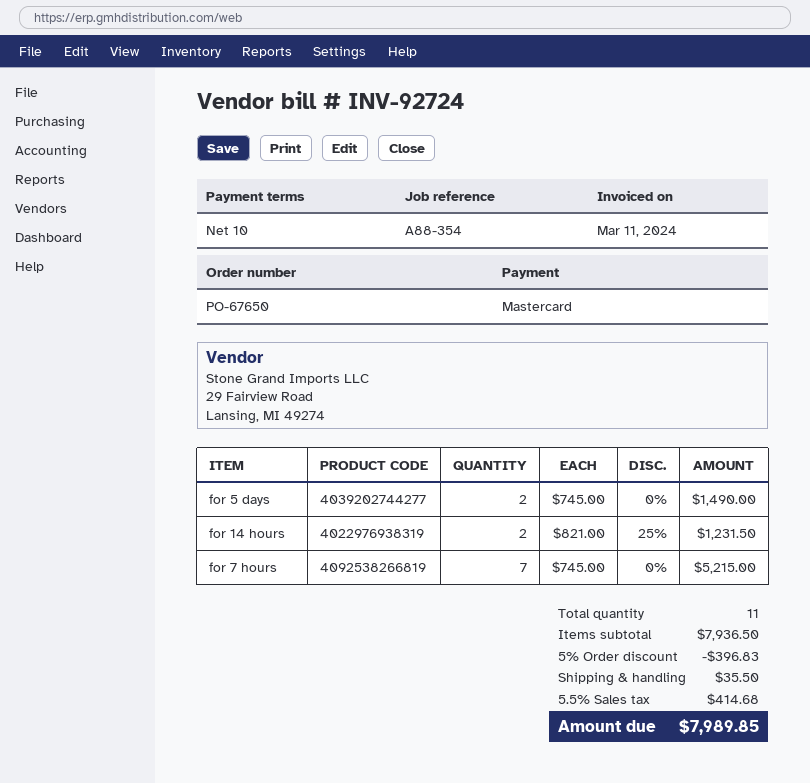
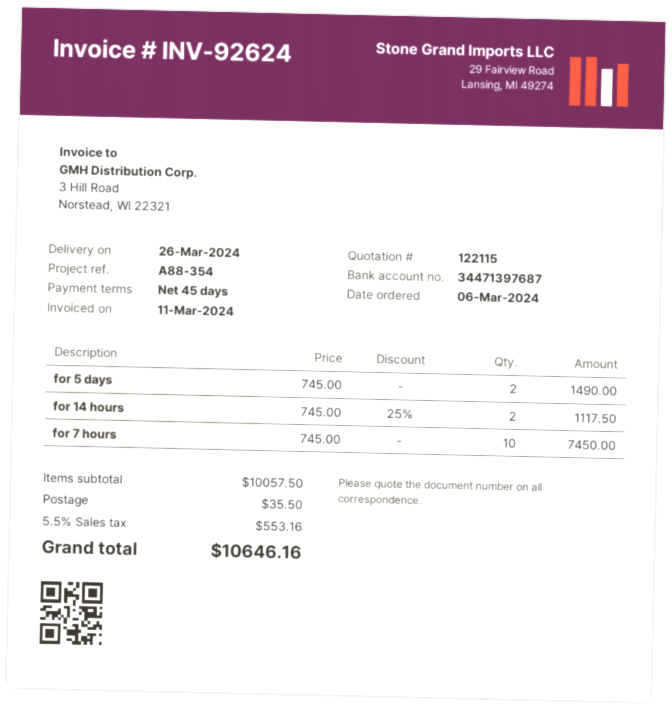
invoice number: INV-92724 -> INV-92624
payment terms: 10 days -> 45 days
for 14 hours: 2 x 821.00 - 25% = 1231.50 -> 2 x 745.00 - 25% = 1117.50
for 7 hours: 7 x 745.00 = 5215.00 -> 10 x 745.00 = 7450.00
subtotal: 7936.50 -> 10057.50
discount: 5% = 396.83 -> none
tax: 5.5% = 414.68 -> 5.5% = 553.16
total: 7989.85 -> 10646.16

